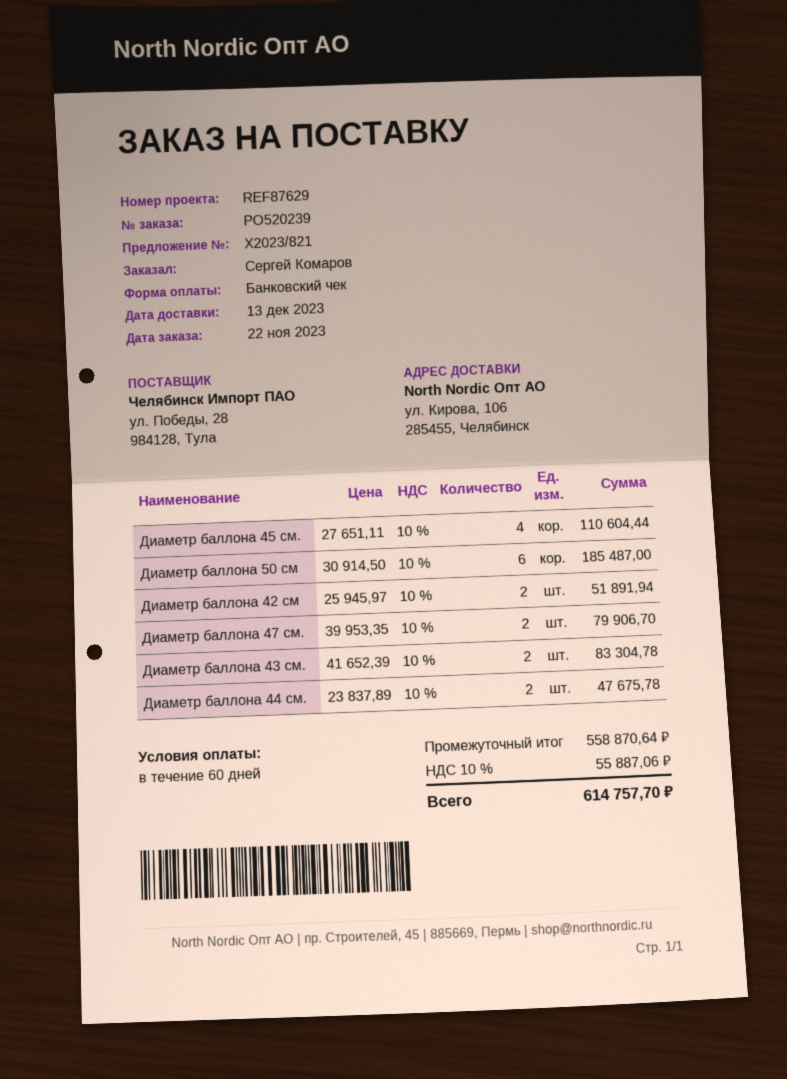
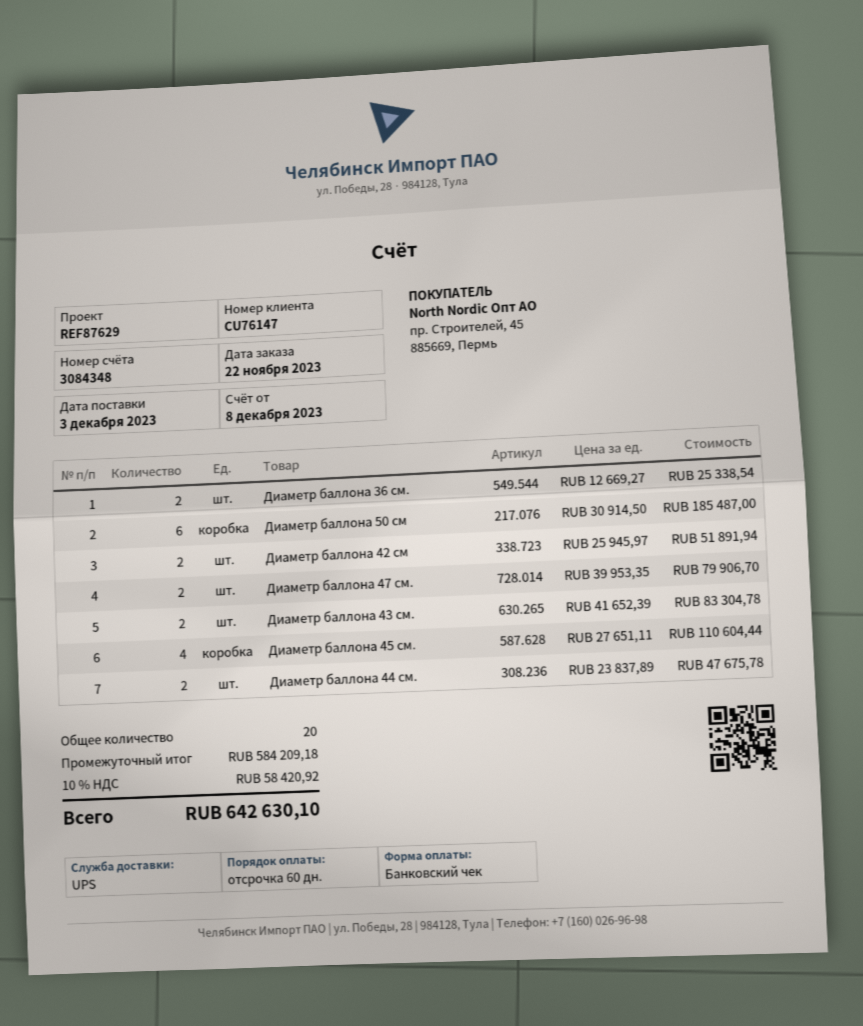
delivery date: 2023-12-13 -> 2023-12-03
Диаметр баллона 36 см.: none -> 2 x 12669.27 = 25338.54
subtotal: 558870.64 -> 584209.18
tax: 10% = 55887.06 -> 10% = 58420.92
total: 614757.70 -> 642630.10

